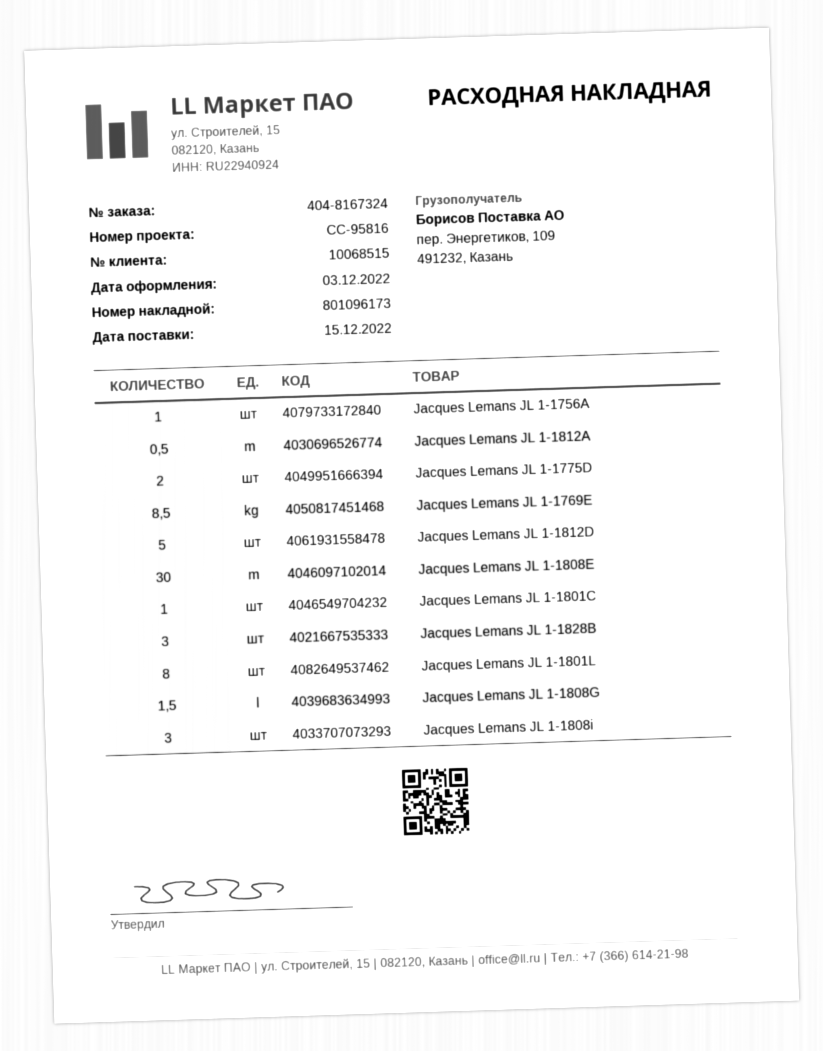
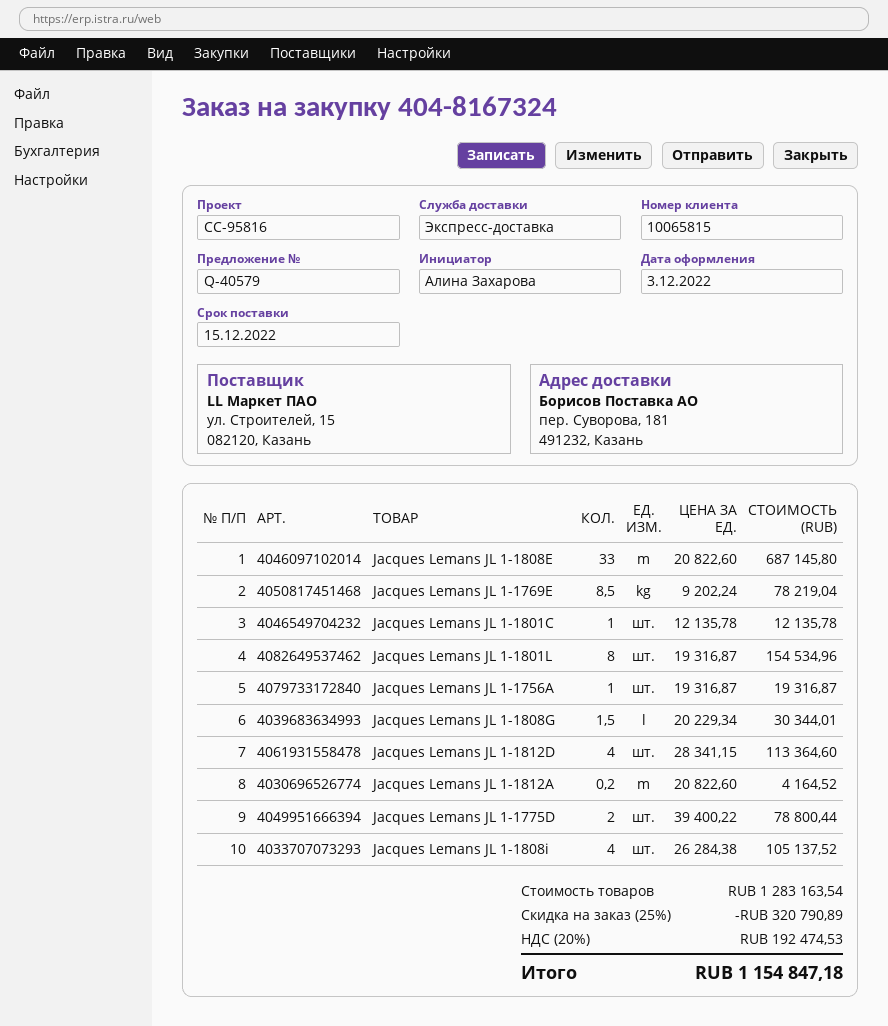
customer number: 10068515 -> 10065815
ship to: пер. Энергетиков, 109, 491232, Казань -> пер. Суворова, 181, 491232, Казань
Jacques Lemans JL 1-1812A: 0.5 -> 0.2
Jacques Lemans JL 1-1812D: 5 -> 4
Jacques Lemans JL 1-1808E: 30 -> 33
Jacques Lemans JL 1-1828B: 3 -> none
Jacques Lemans JL 1-1808i: 3 -> 4

